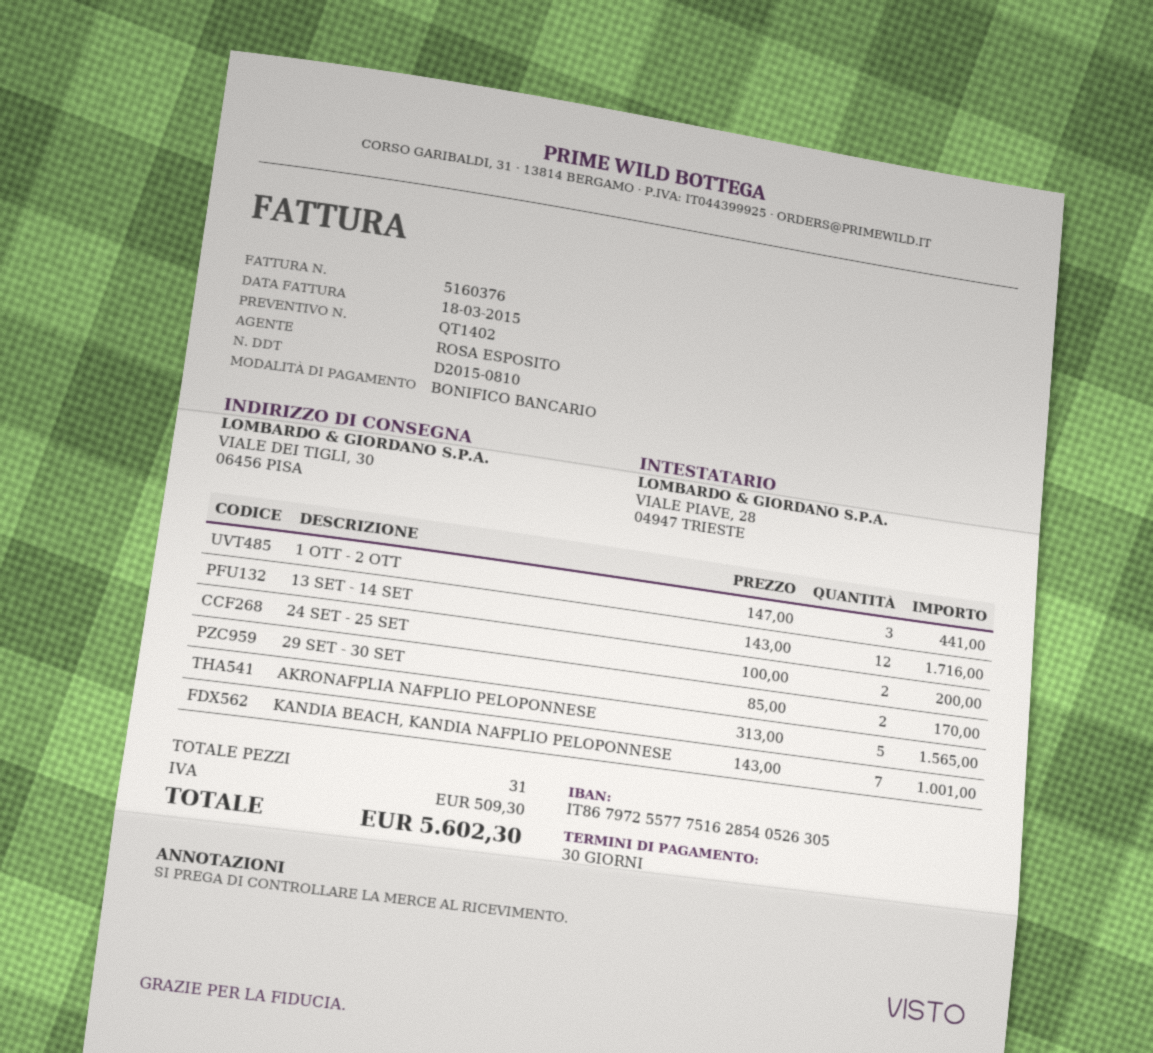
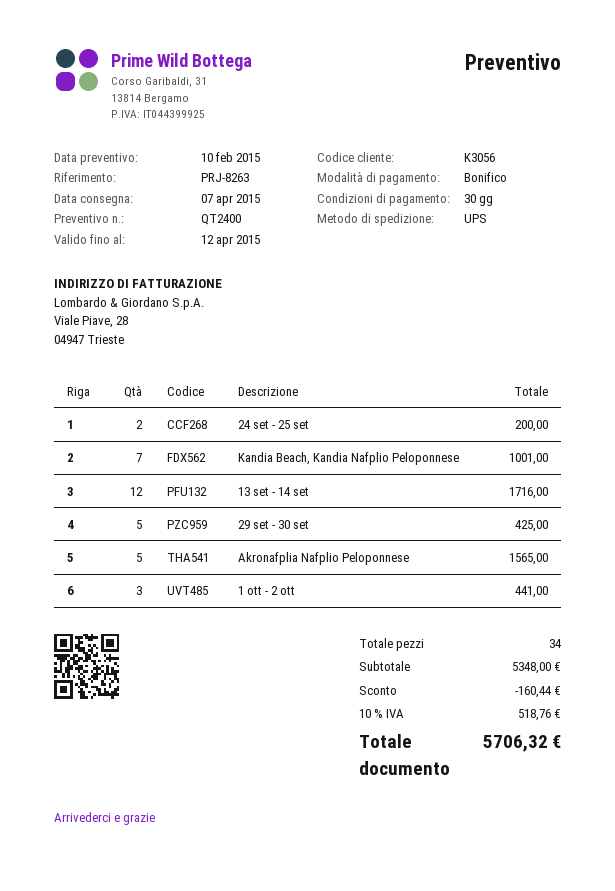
quote number: QT1402 -> QT2400
29 SET - 30 SET: 2 for 170.00 -> 5 for 425.00
total quantity: 31 -> 34
discount: none -> 160.44
tax: 509.30 -> 518.76
total: 5602.30 -> 5706.32

